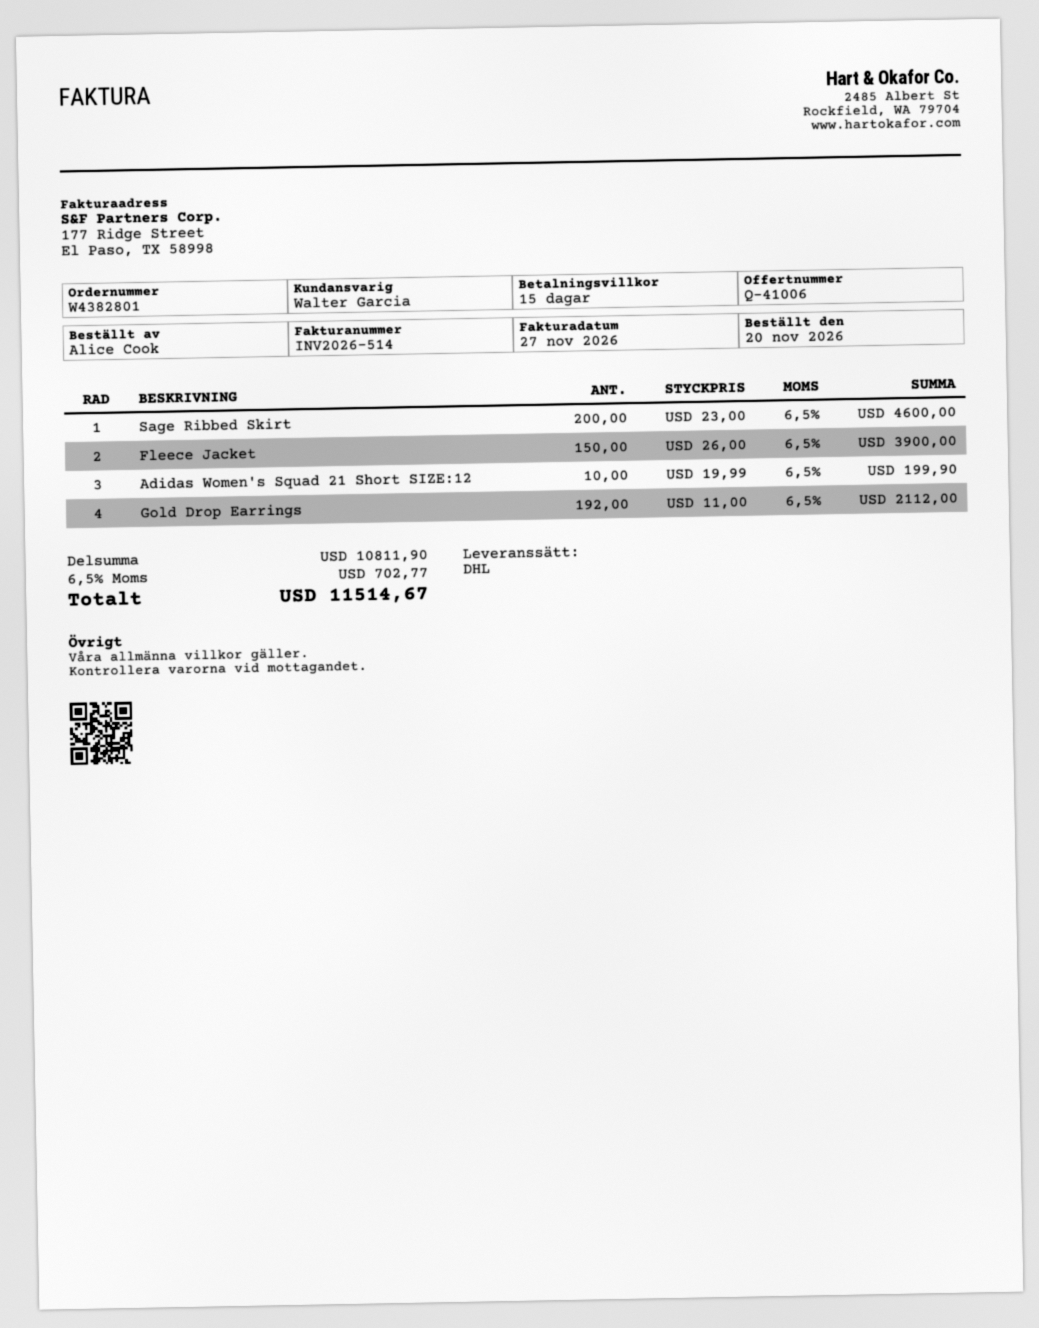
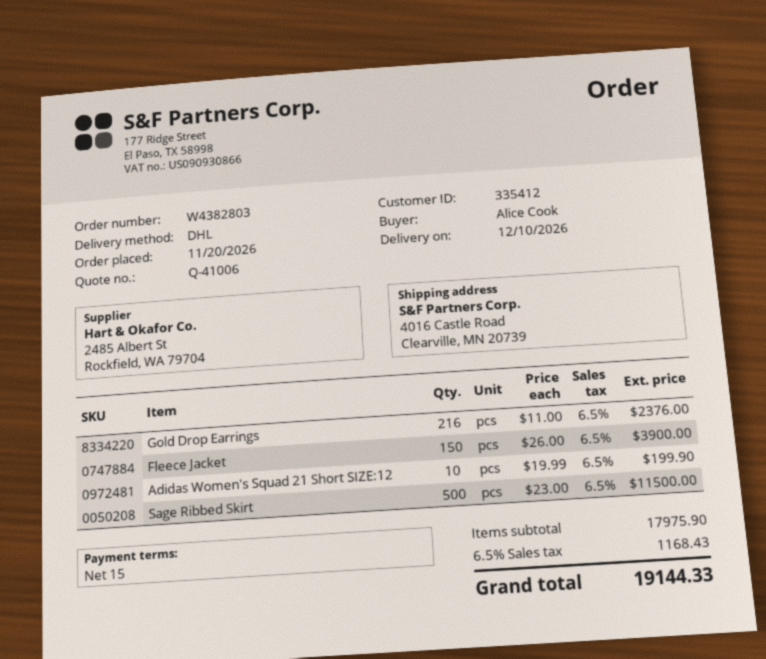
order number: W4382801 -> W4382803
Sage Ribbed Skirt: 200 x 23.00 = 4600.00 -> 500 x 23.00 = 11500.00
Gold Drop Earrings: 192 x 11.00 = 2112.00 -> 216 x 11.00 = 2376.00
subtotal: 10811.90 -> 17975.90
tax: 6.5% = 702.77 -> 6.5% = 1168.43
total: 11514.67 -> 19144.33

